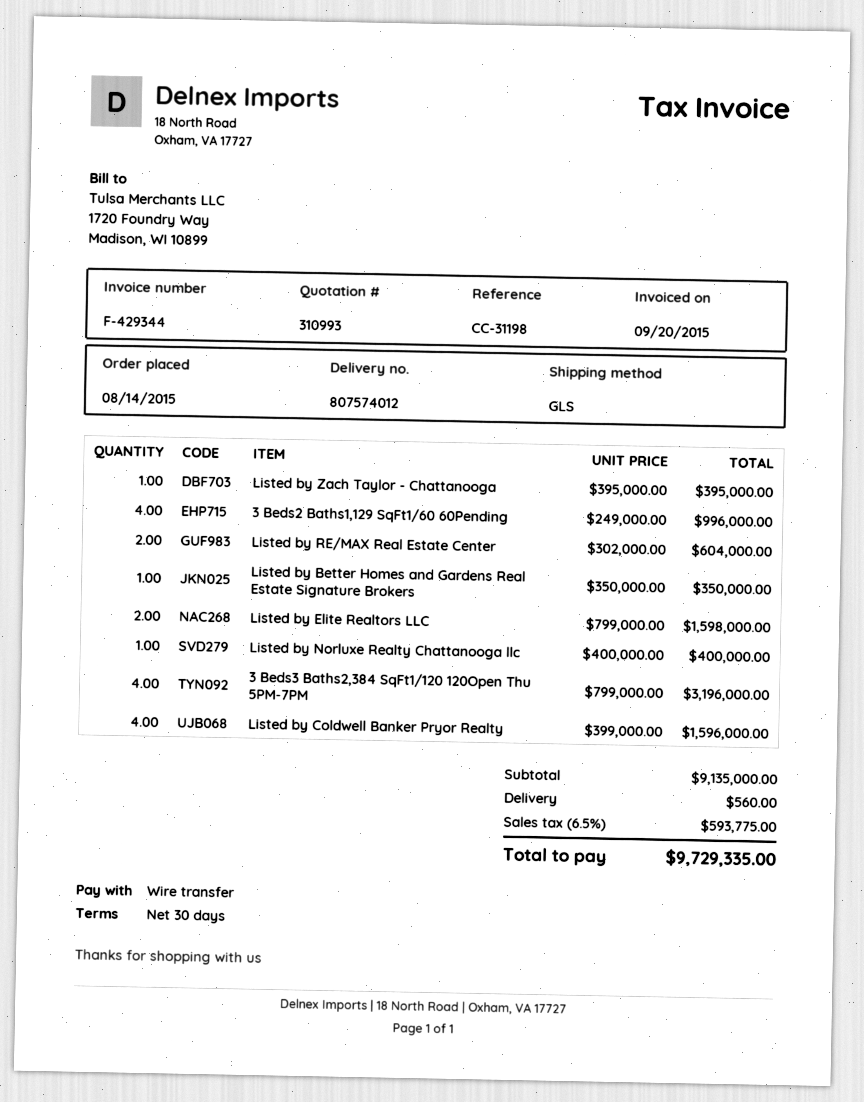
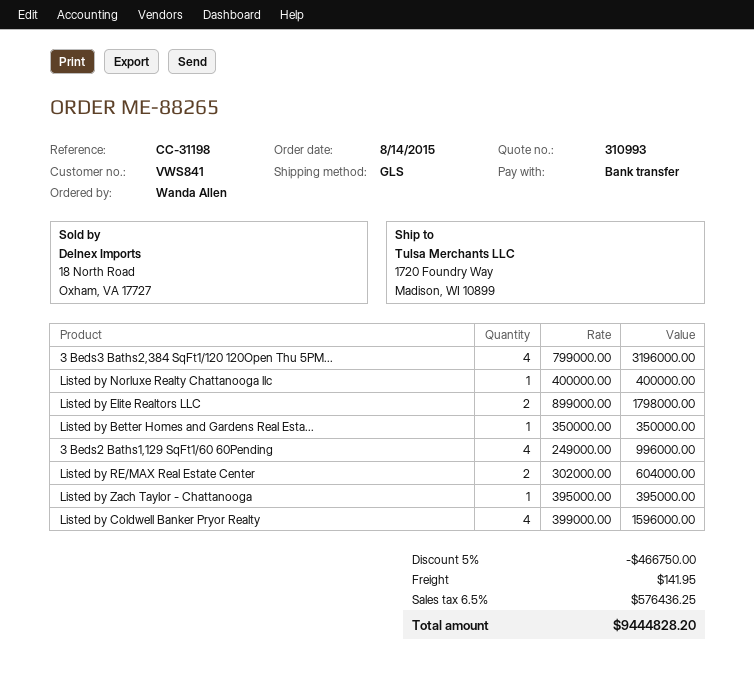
Listed by Elite Realtors LLC: 2 x 799000.00 = 1598000.00 -> 2 x 899000.00 = 1798000.00
discount: none -> 5% = 466750.00
shipping: 560.00 -> 141.95
tax: 6.5% = 593775.00 -> 6.5% = 576436.25
total: 9729335.00 -> 9444828.20

